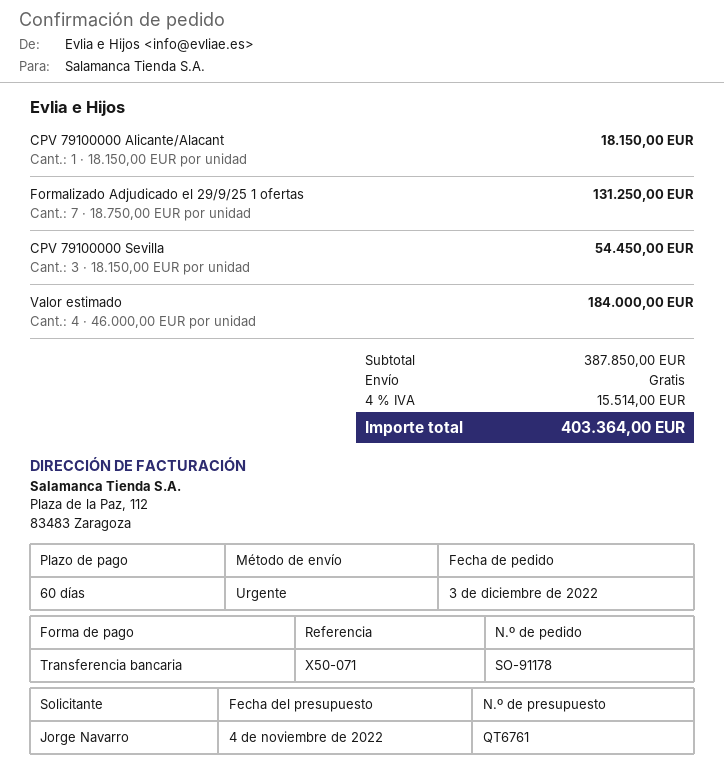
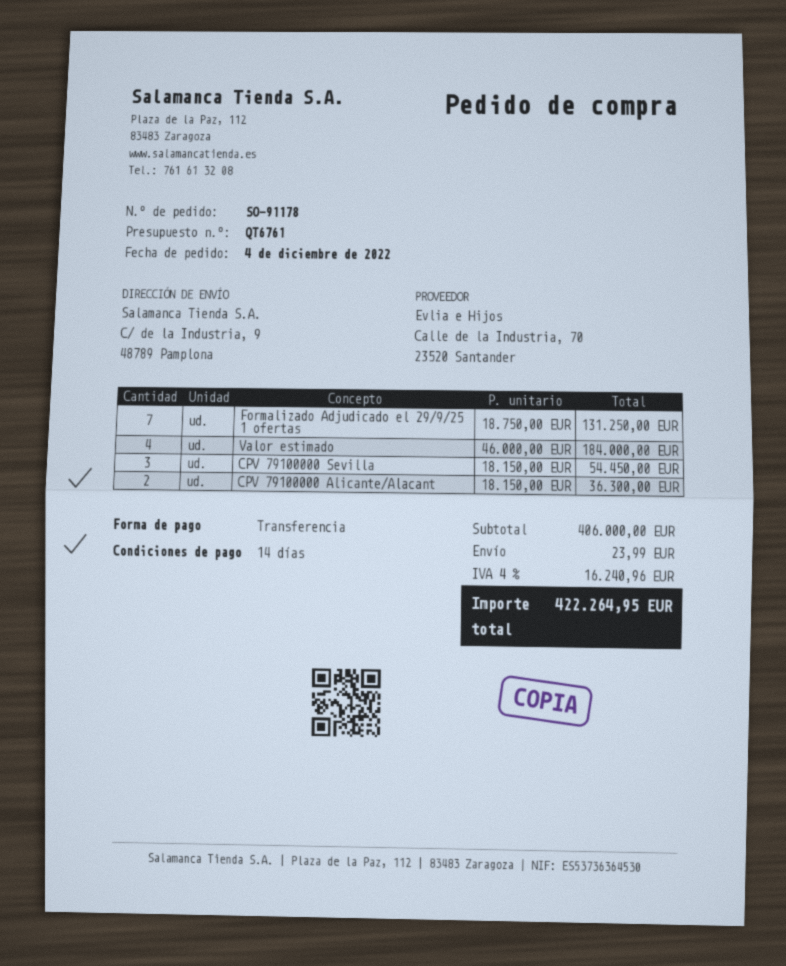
order date: 2022-12-03 -> 2022-12-04
payment terms: 60 days -> 14 days
CPV 79100000 Alicante/Alacant: 1 x 18150.00 = 18150.00 -> 2 x 18150.00 = 36300.00
subtotal: 387850.00 -> 406000.00
shipping: 0.00 -> 23.99
tax: 4% = 15514.00 -> 4% = 16240.96
total: 403364.00 -> 422264.95

